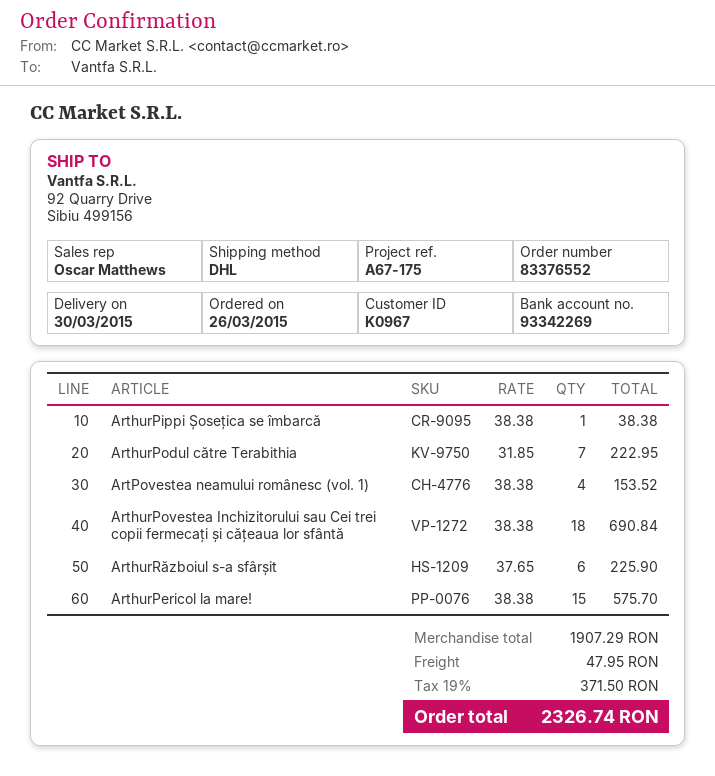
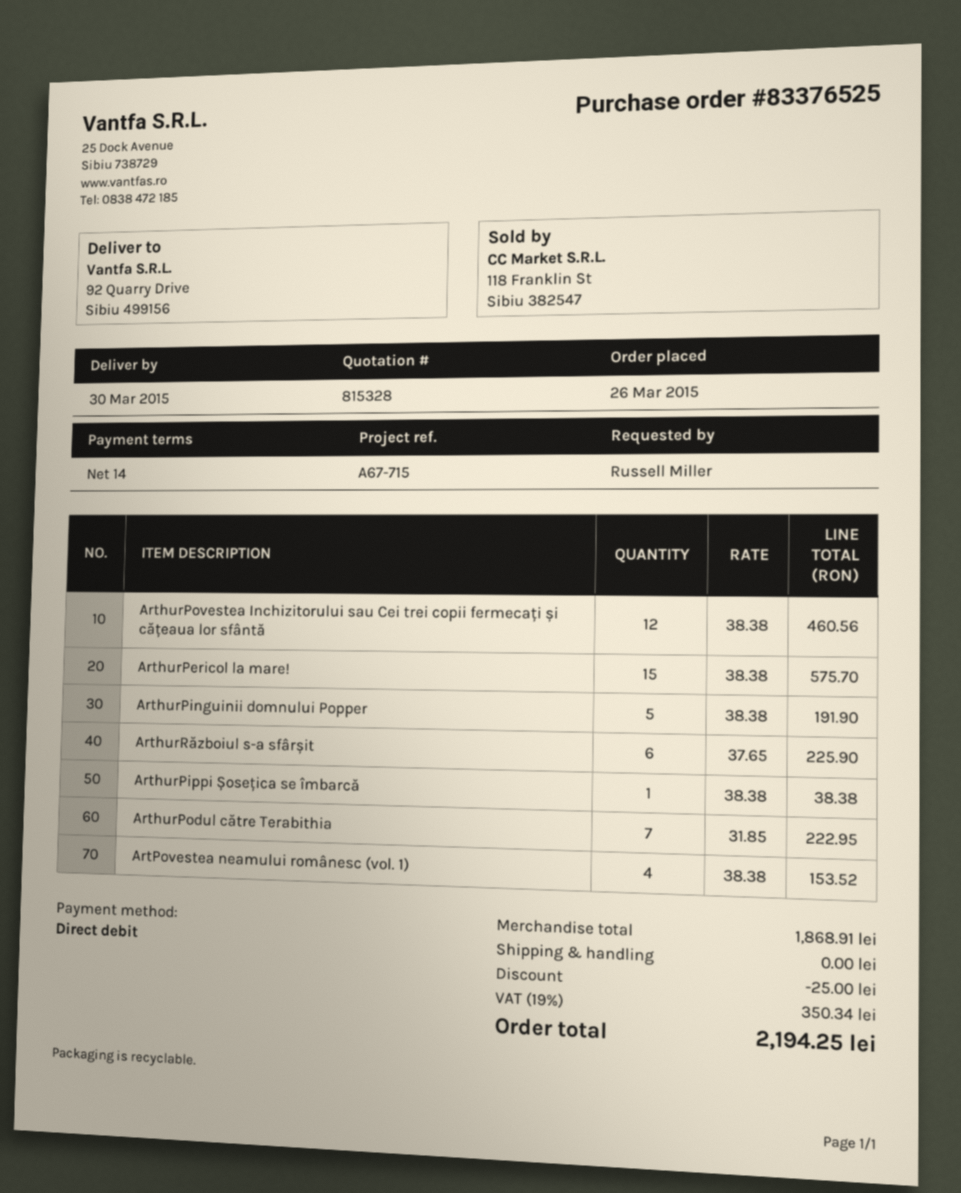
order number: 83376552 -> 83376525
reference: A67-175 -> A67-715
ArthurPovestea Inchizitorului sau Cei trei copii fermecați și cățeaua lor sfântă: 18 x 38.38 = 690.84 -> 12 x 38.38 = 460.56
ArthurPinguinii domnului Popper: none -> 5 x 38.38 = 191.90
subtotal: 1907.29 -> 1868.91
discount: none -> 25.00
shipping: 47.95 -> 0.00
tax: 19% = 371.50 -> 19% = 350.34
total: 2326.74 -> 2194.25

